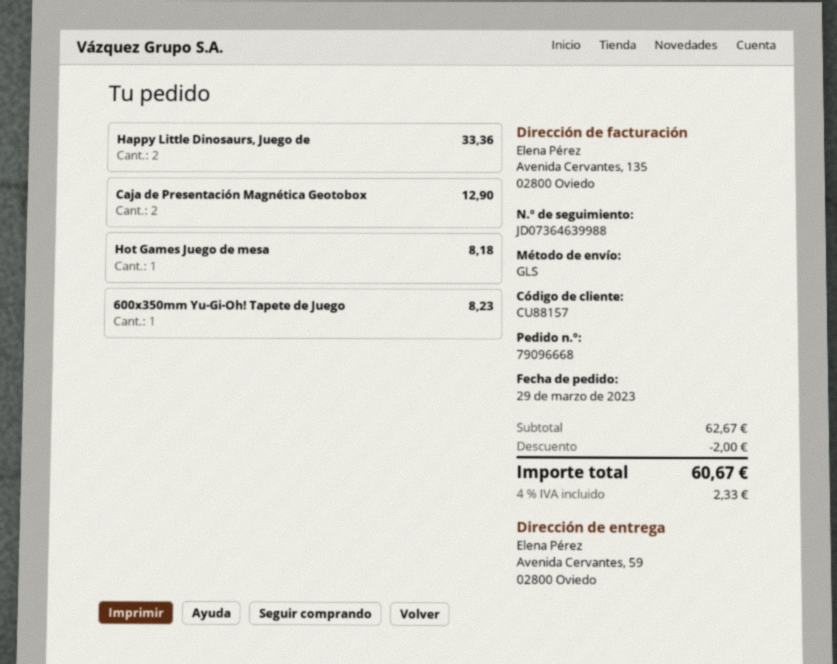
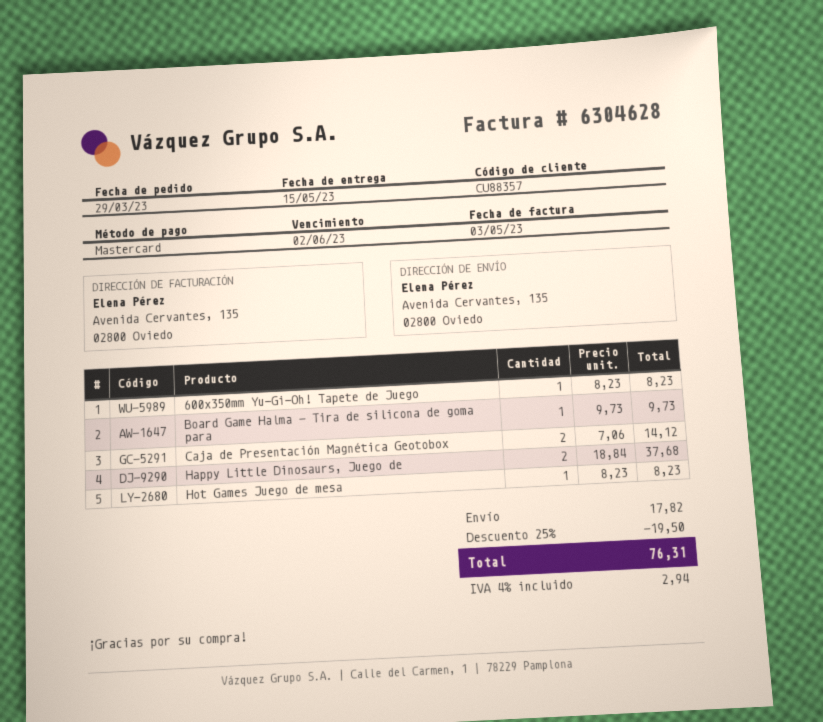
customer number: CU88157 -> CU88357
ship to: Avenida Cervantes, 59, 02800 Oviedo -> Avenida Cervantes, 135, 02800 Oviedo
Happy Little Dinosaurs, Juego de: 2 for 33.36 -> 2 for 37.68
Caja de Presentación Magnética Geotobox: 2 for 12.90 -> 2 for 14.12
Hot Games Juego de mesa: 1 for 8.18 -> 1 for 8.23
Board Game Halma - Tira de silicona de goma para: none -> 1 for 9.73
discount: 2.00 -> 19.50
shipping: none -> 17.82
tax: 4% = 2.33 -> 4% = 2.94
total: 60.67 -> 76.31

